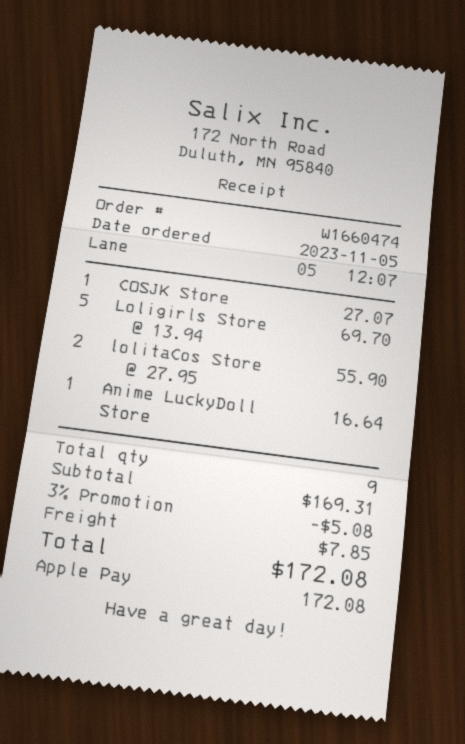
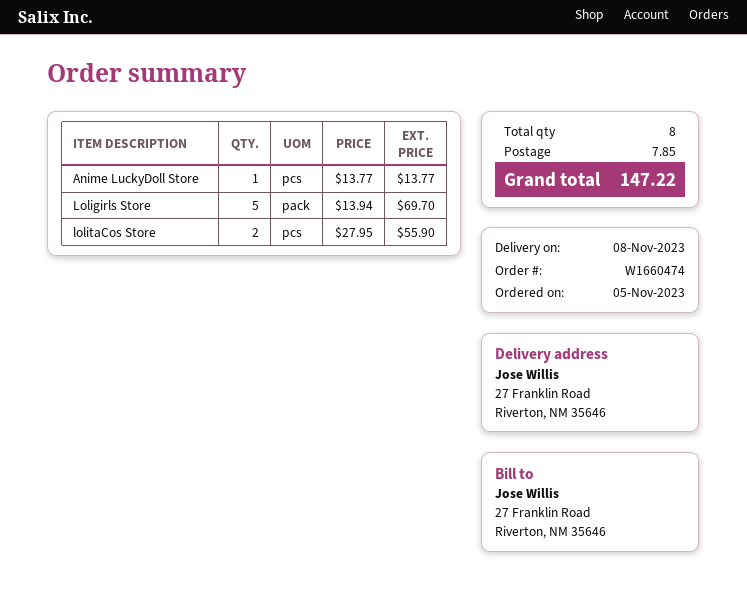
COSJK Store: 1 x 27.07 = 27.07 -> none
Anime LuckyDoll Store: 1 x 16.64 = 16.64 -> 1 x 13.77 = 13.77
total quantity: 9 -> 8
discount: 3% = 5.08 -> none
total: 172.08 -> 147.22

